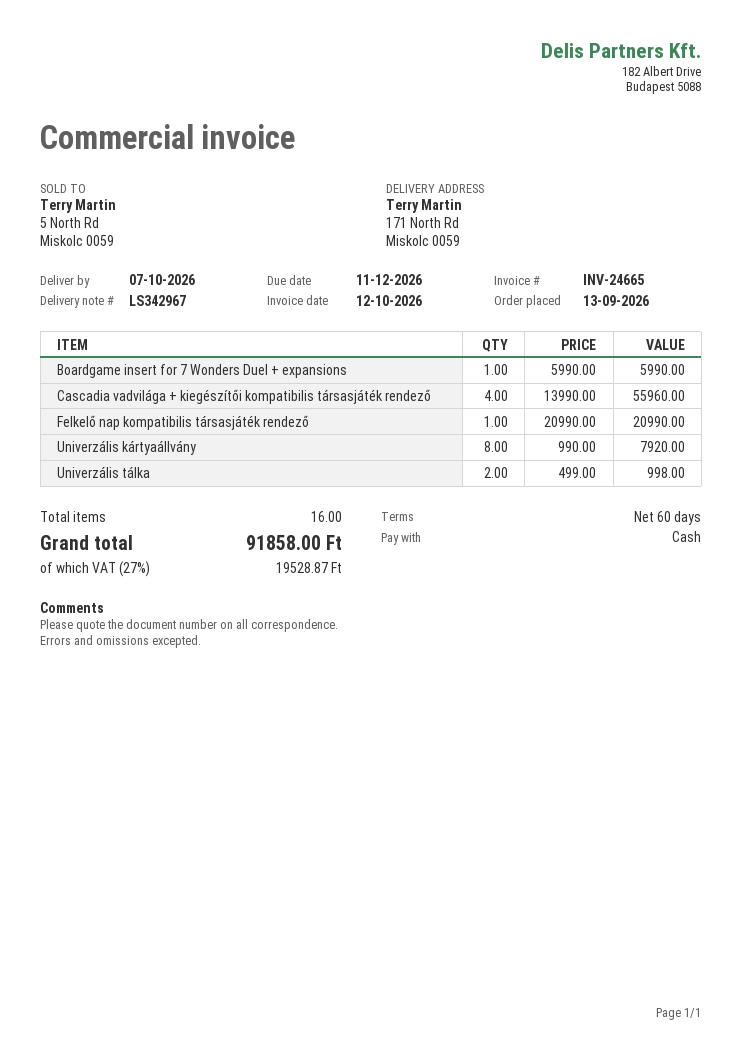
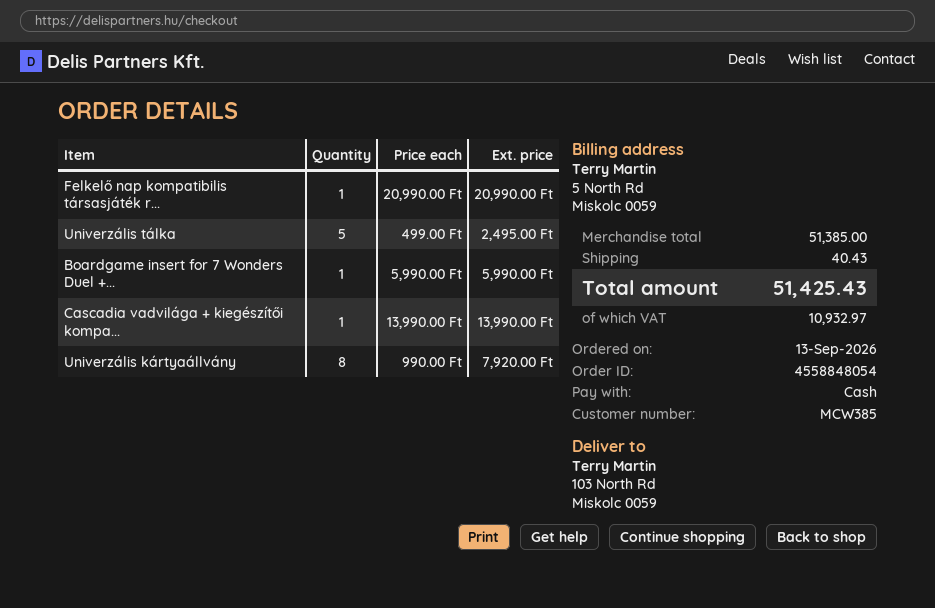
ship to: 171 North Rd, Miskolc 0059 -> 103 North Rd, Miskolc 0059
Cascadia vadvilága + kiegészítői kompatibilis társasjáték rendező: 4 x 13990.00 = 55960.00 -> 1 x 13990.00 = 13990.00
Univerzális tálka: 2 x 499.00 = 998.00 -> 5 x 499.00 = 2495.00
shipping: none -> 40.43
tax: 19528.87 -> 10932.97
total: 91858.00 -> 51425.43

